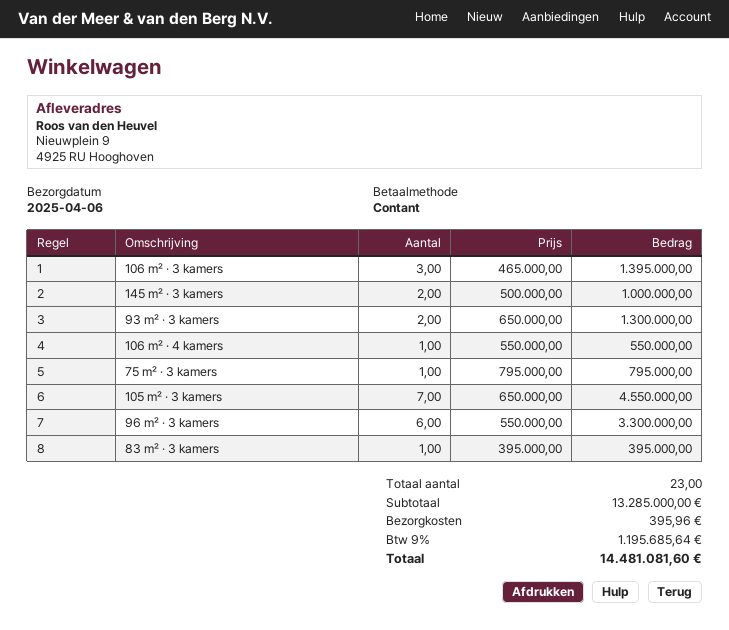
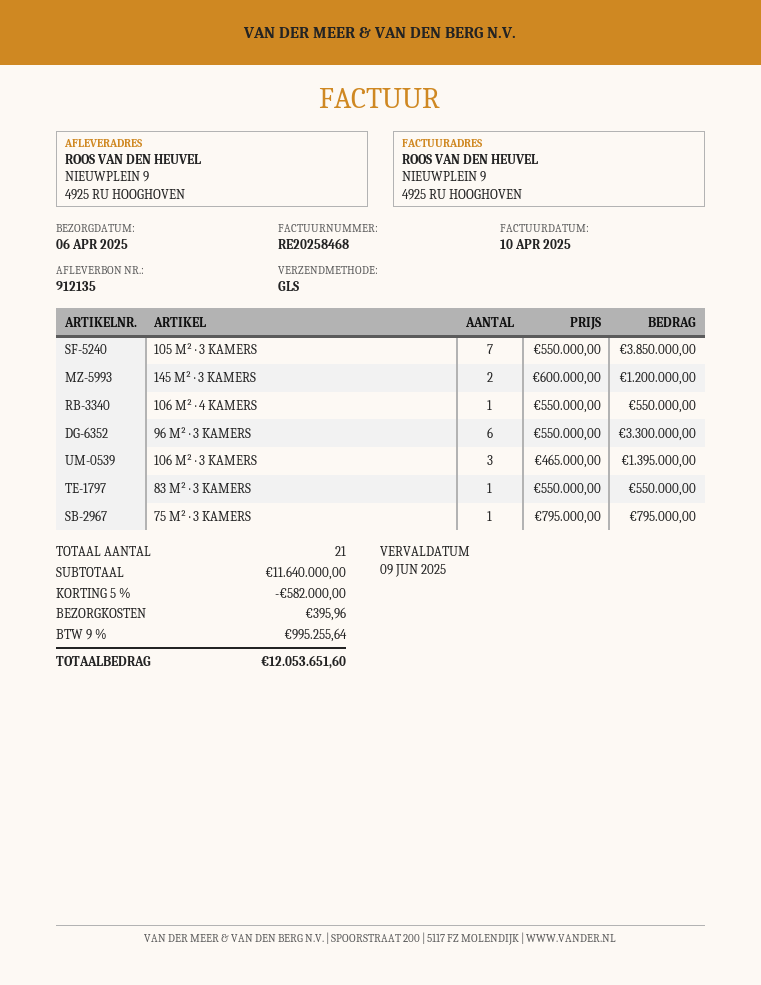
145 m² · 3 kamers: 2 x 500000.00 = 1000000.00 -> 2 x 600000.00 = 1200000.00
93 m² · 3 kamers: 2 x 650000.00 = 1300000.00 -> none
105 m² · 3 kamers: 7 x 650000.00 = 4550000.00 -> 7 x 550000.00 = 3850000.00
83 m² · 3 kamers: 1 x 395000.00 = 395000.00 -> 1 x 550000.00 = 550000.00
total quantity: 23 -> 21
subtotal: 13285000.00 -> 11640000.00
discount: none -> 5% = 582000.00
tax: 9% = 1195685.64 -> 9% = 995255.64
total: 14481081.60 -> 12053651.60

